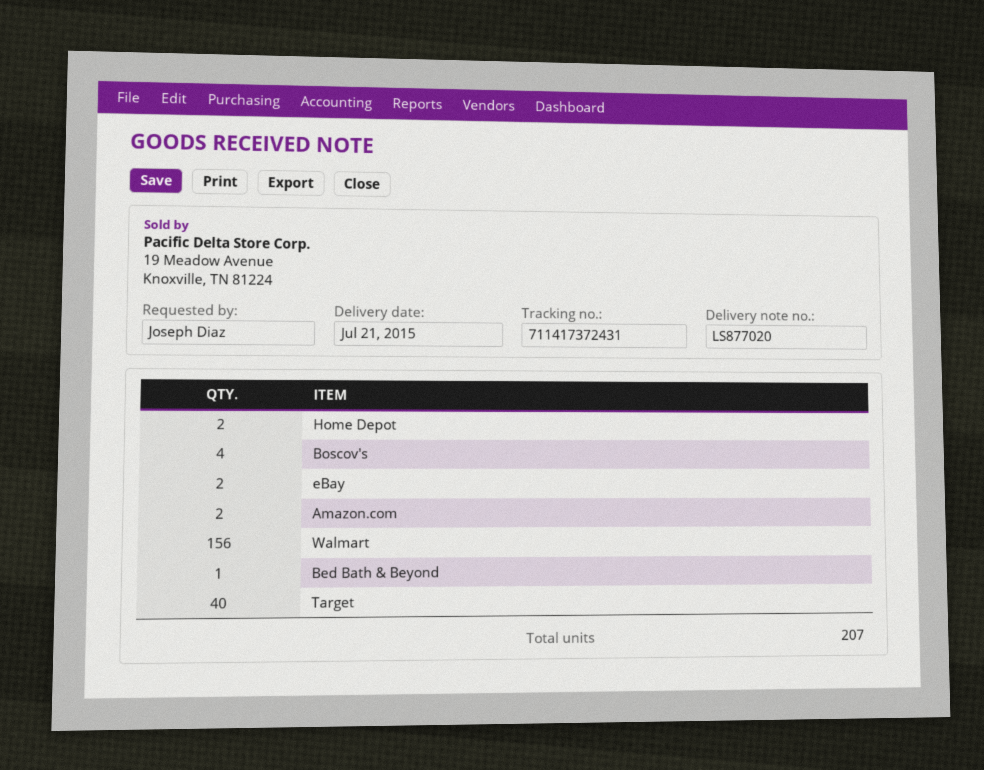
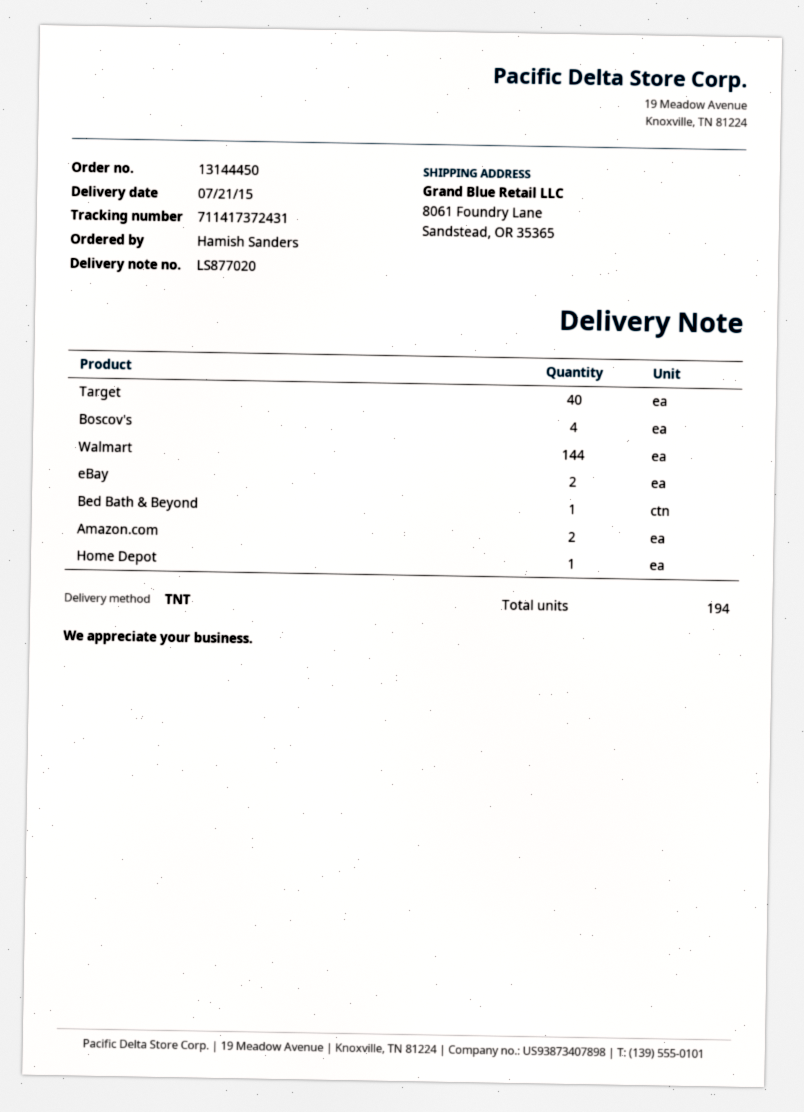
ordered by: Joseph Diaz -> Hamish Sanders
Home Depot: 2 -> 1
Walmart: 156 -> 144
total quantity: 207 -> 194

